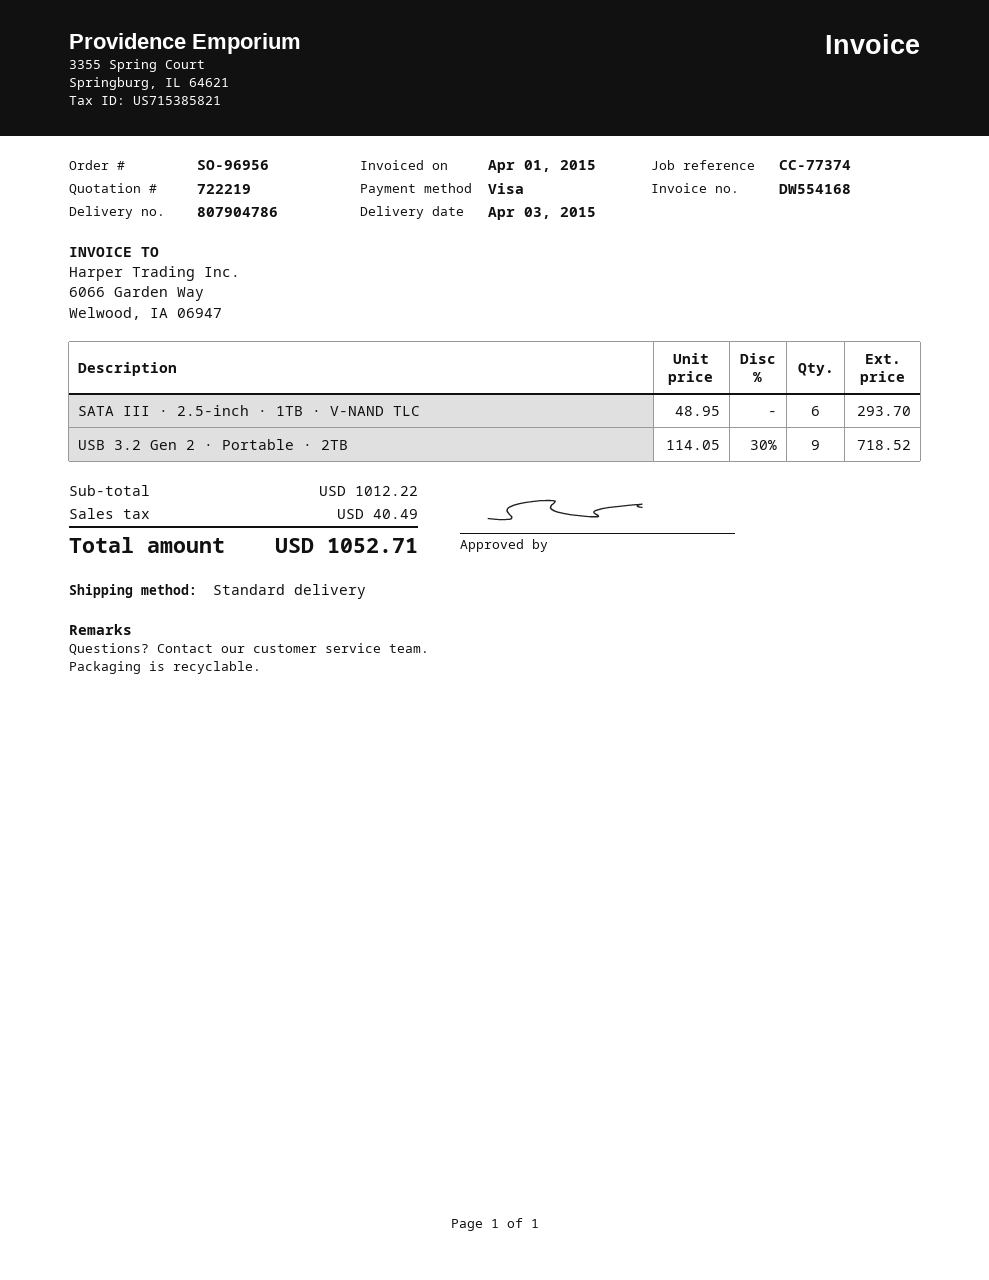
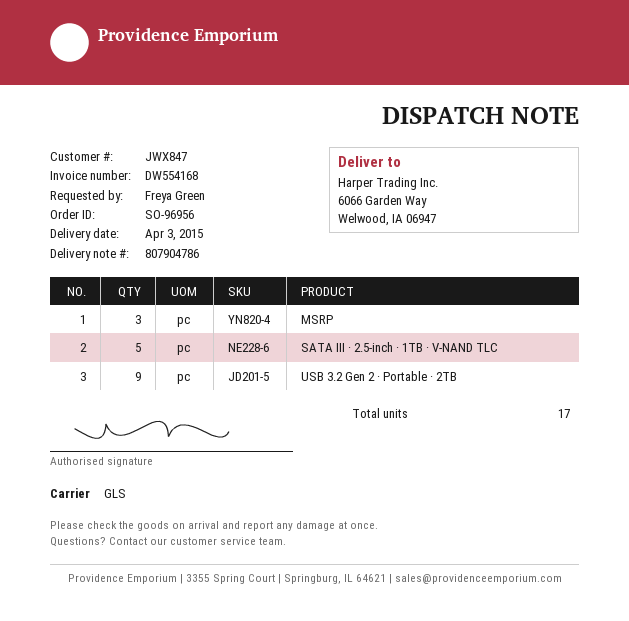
shipping method: standard -> GLS
SATA III · 2.5-inch · 1TB · V-NAND TLC: 6 -> 5
MSRP: none -> 3

